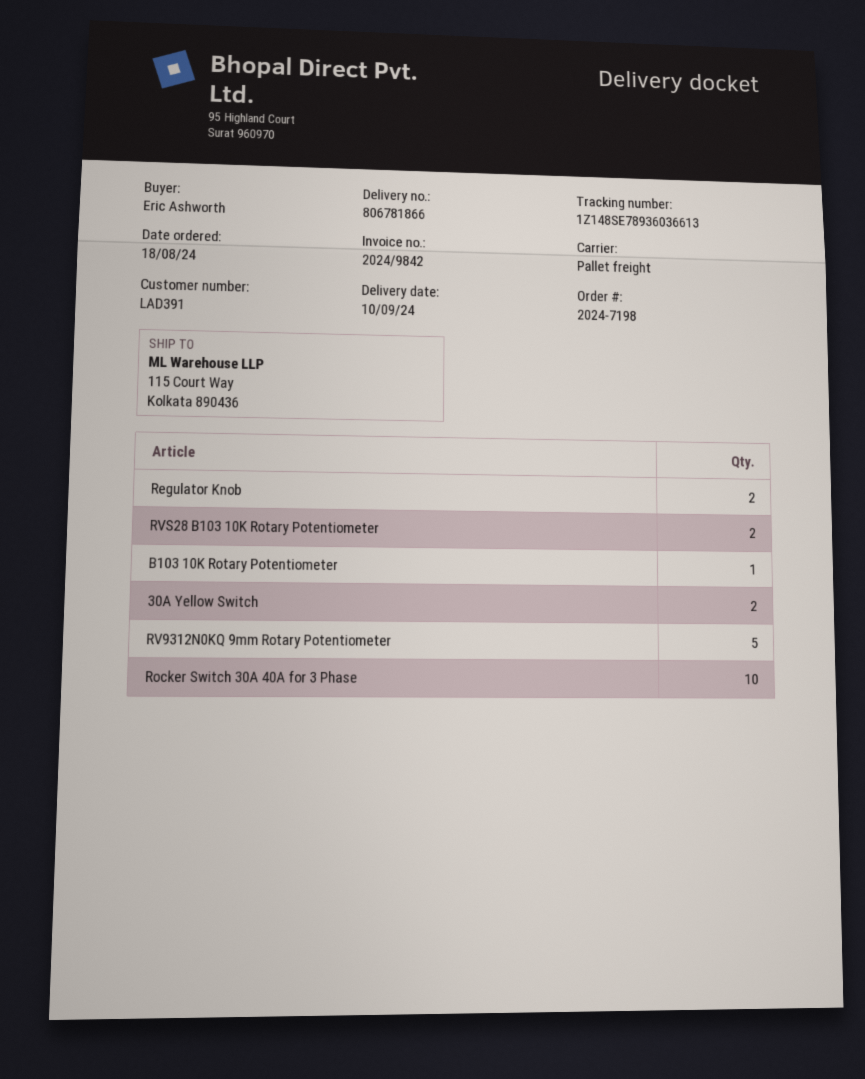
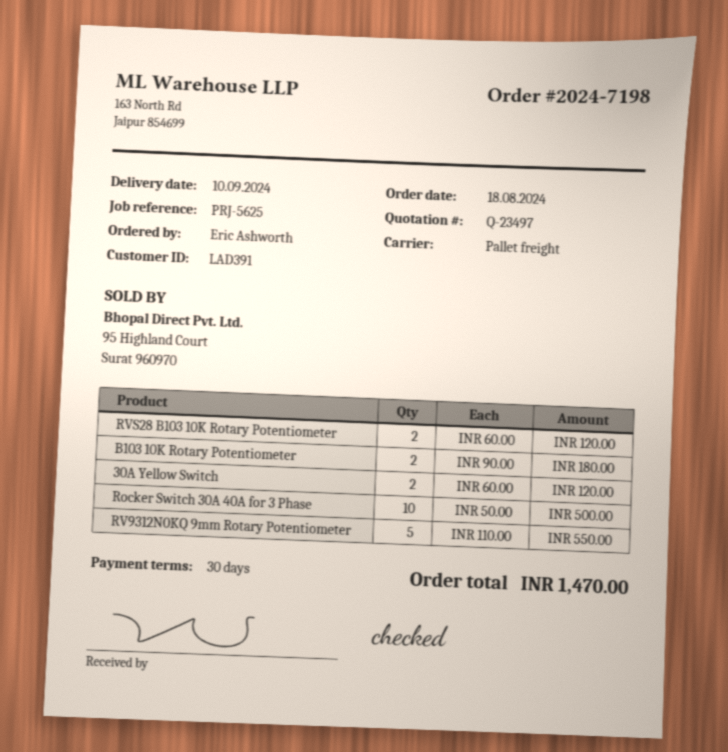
Regulator Knob: 2 -> none
B103 10K Rotary Potentiometer: 1 -> 2

